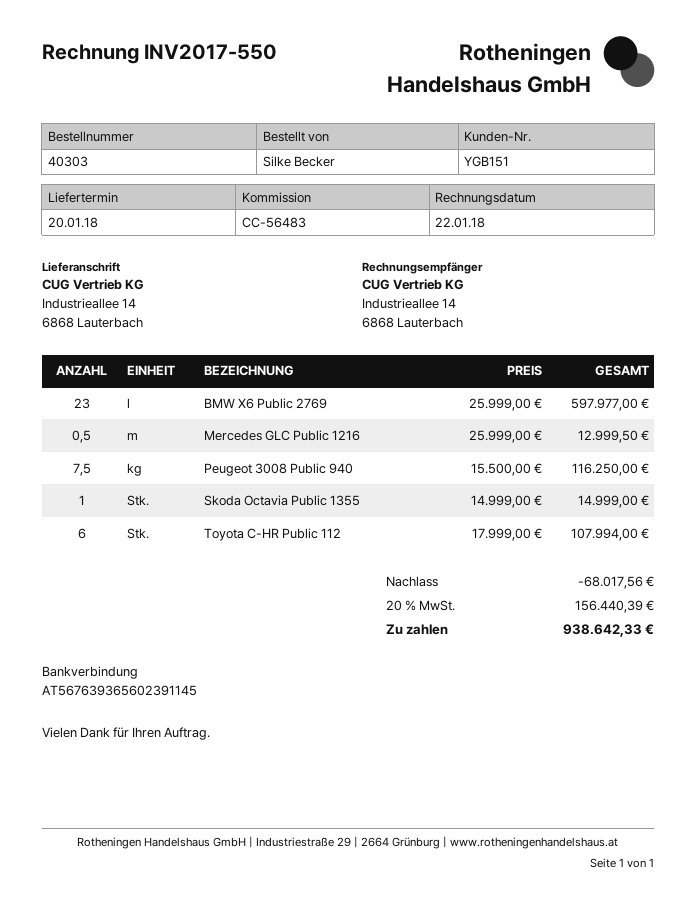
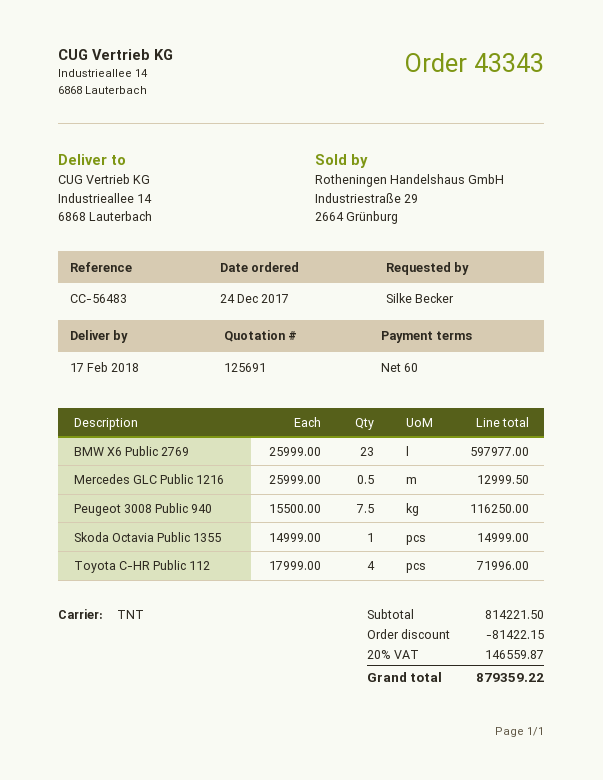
order number: 40303 -> 43343
delivery date: 2018-01-20 -> 2018-02-17
Toyota C-HR Public 112: 6 x 17999.00 = 107994.00 -> 4 x 17999.00 = 71996.00
discount: 68017.56 -> 81422.15
tax: 20% = 156440.39 -> 20% = 146559.87
total: 938642.33 -> 879359.22

